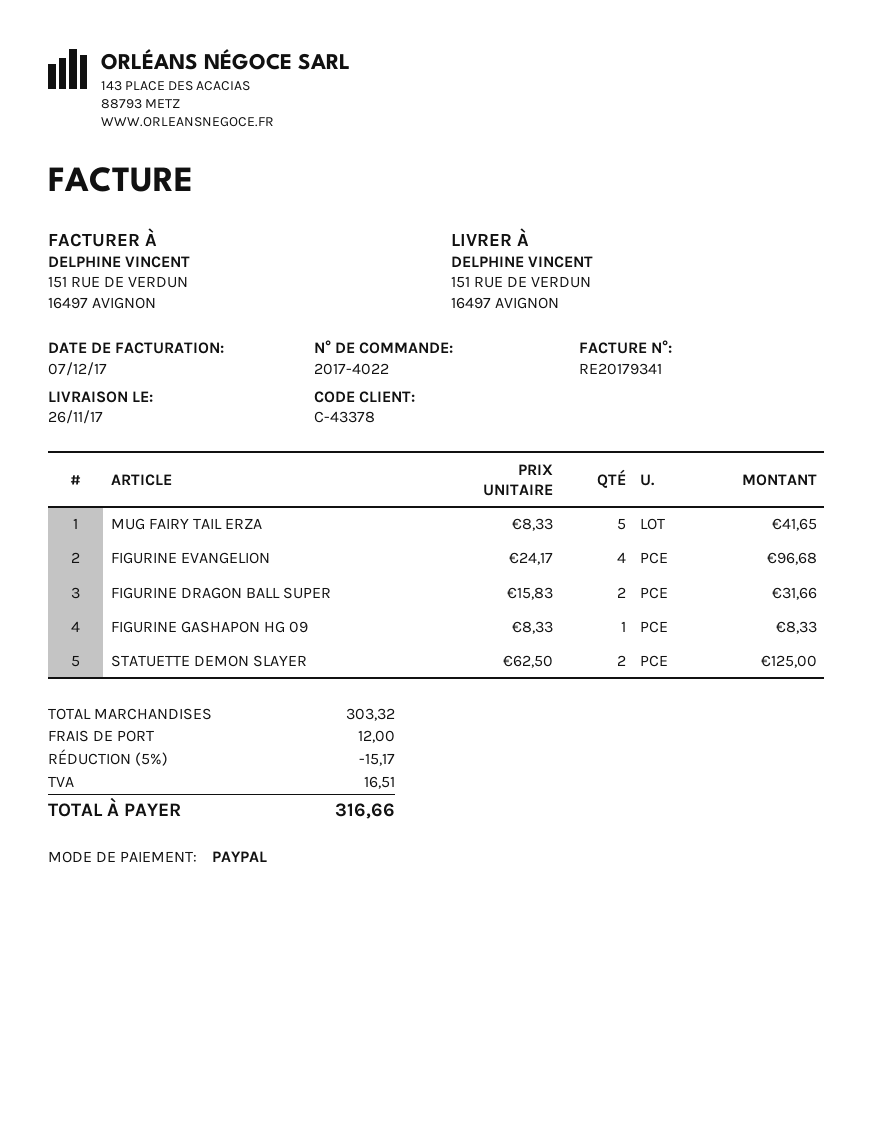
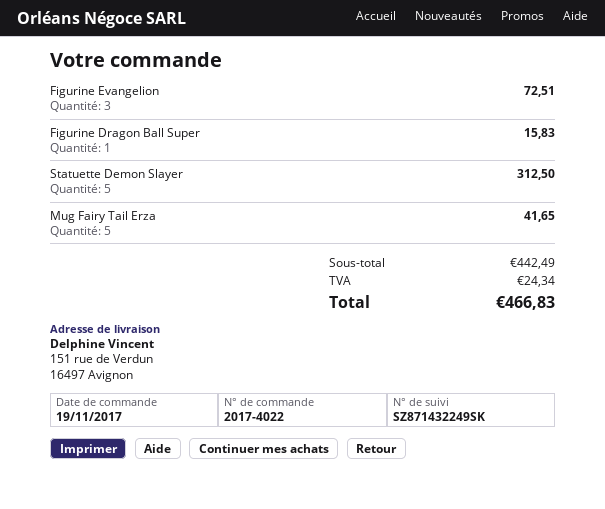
FIGURINE EVANGELION: 4 for 96.68 -> 3 for 72.51
FIGURINE DRAGON BALL SUPER: 2 for 31.66 -> 1 for 15.83
FIGURINE GASHAPON HG 09: 1 for 8.33 -> none
STATUETTE DEMON SLAYER: 2 for 125.00 -> 5 for 312.50
subtotal: 303.32 -> 442.49
discount: 5% = 15.17 -> none
shipping: 12.00 -> none
tax: 16.51 -> 24.34
total: 316.66 -> 466.83

